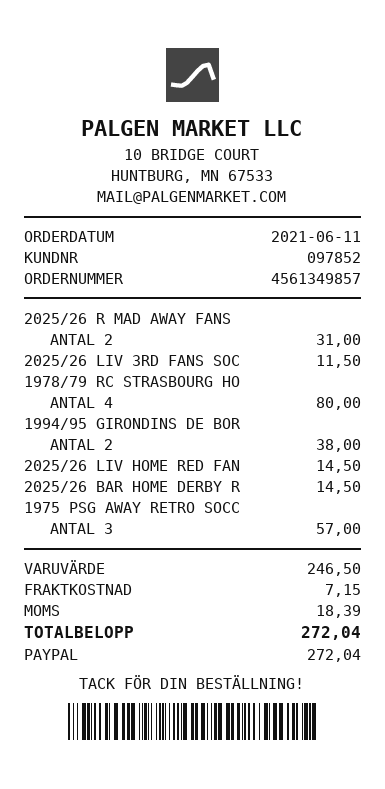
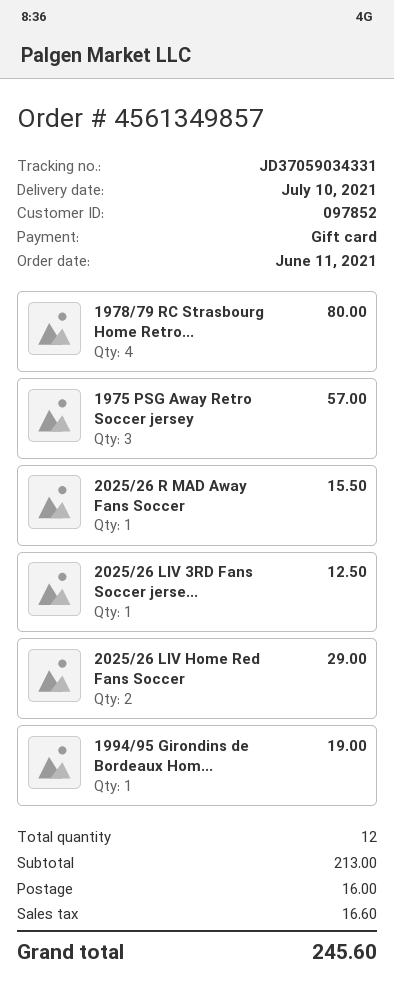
payment method: PayPal -> gift card
2025/26 R MAD AWAY FANS: 2 for 31.00 -> 1 for 15.50
2025/26 LIV 3RD FANS SOC: 1 for 11.50 -> 1 for 12.50
1994/95 GIRONDINS DE BOR: 2 for 38.00 -> 1 for 19.00
2025/26 LIV HOME RED FAN: 1 for 14.50 -> 2 for 29.00
2025/26 BAR HOME DERBY R: 1 for 14.50 -> none
subtotal: 246.50 -> 213.00
shipping: 7.15 -> 16.00
tax: 18.39 -> 16.60
total: 272.04 -> 245.60

